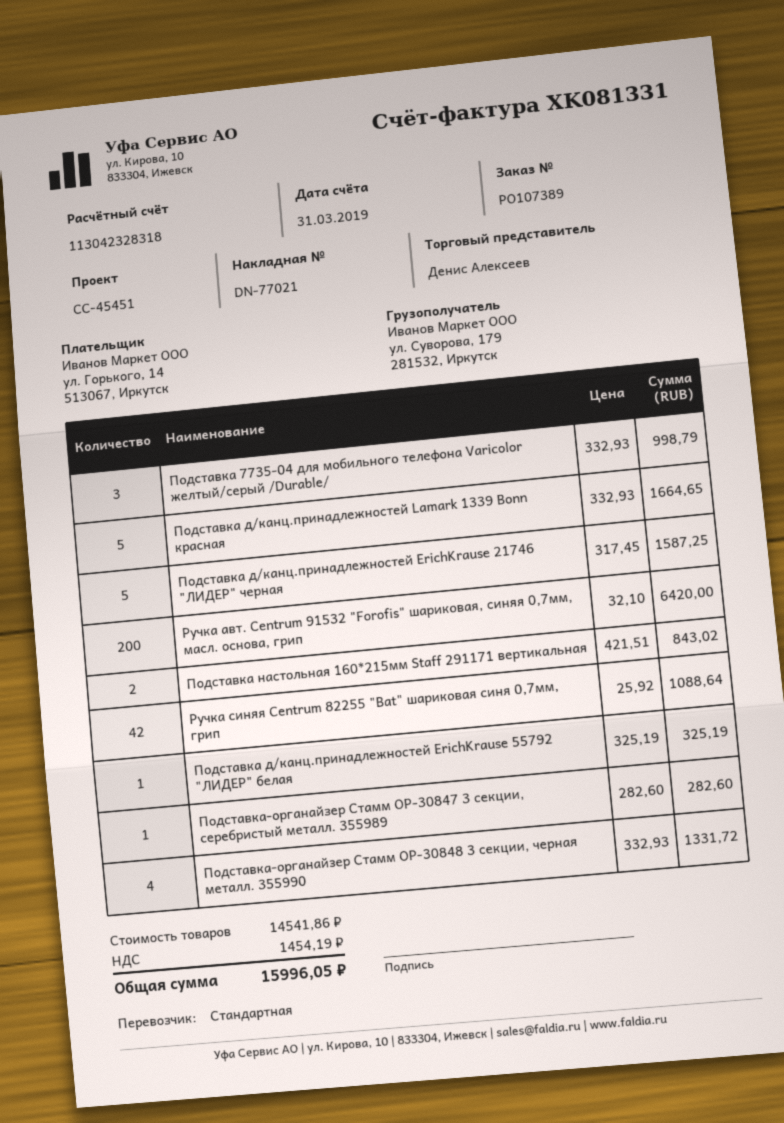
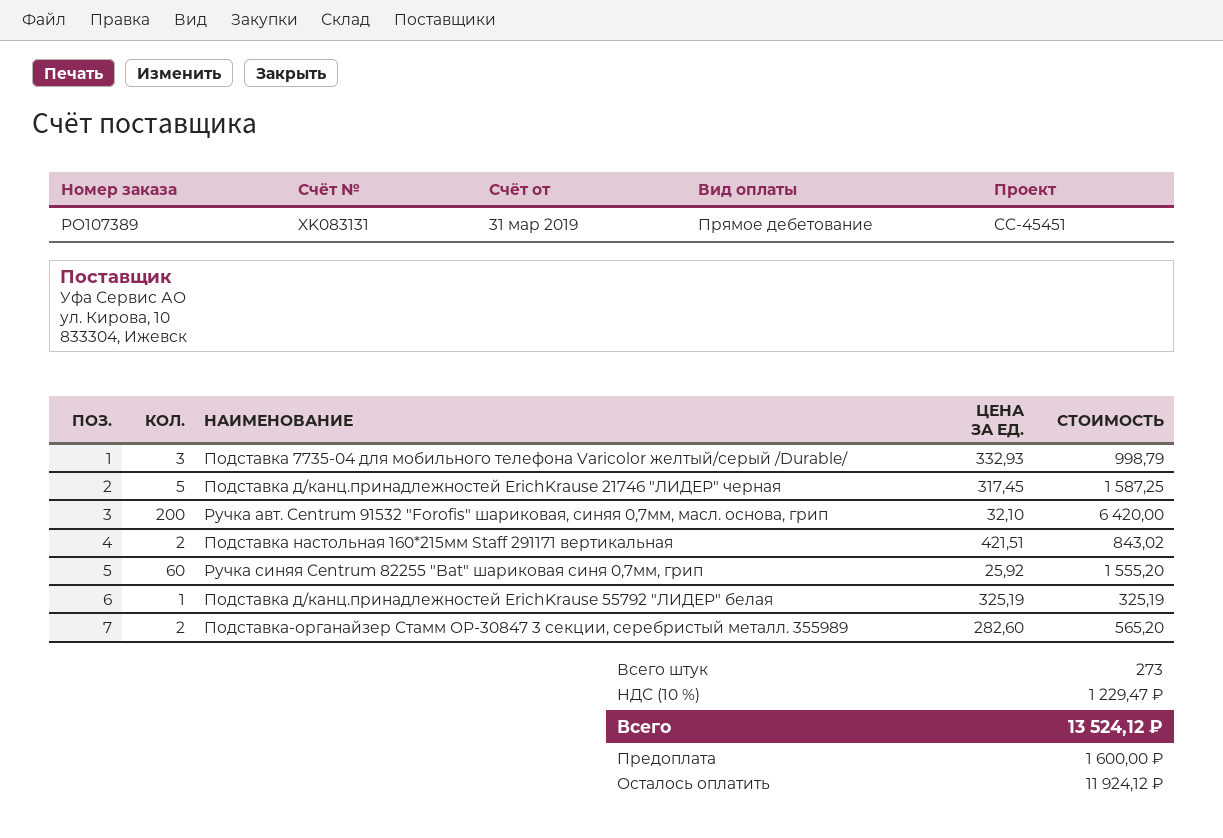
invoice number: XK081331 -> XK083131
Подставка д/канц.принадлежностей Lamark 1339 Bonn красная: 5 x 332.93 = 1664.65 -> none
Ручка синяя Centrum 82255 "Bat" шариковая синя 0,7мм, грип: 42 x 25.92 = 1088.64 -> 60 x 25.92 = 1555.20
Подставка-органайзер Стамм ОР-30847 3 секции, серебристый металл. 355989: 1 x 282.60 = 282.60 -> 2 x 282.60 = 565.20
Подставка-органайзер Стамм ОР-30848 3 секции, черная металл. 355990: 4 x 332.93 = 1331.72 -> none
tax: 1454.19 -> 1229.47
total: 15996.05 -> 13524.12

